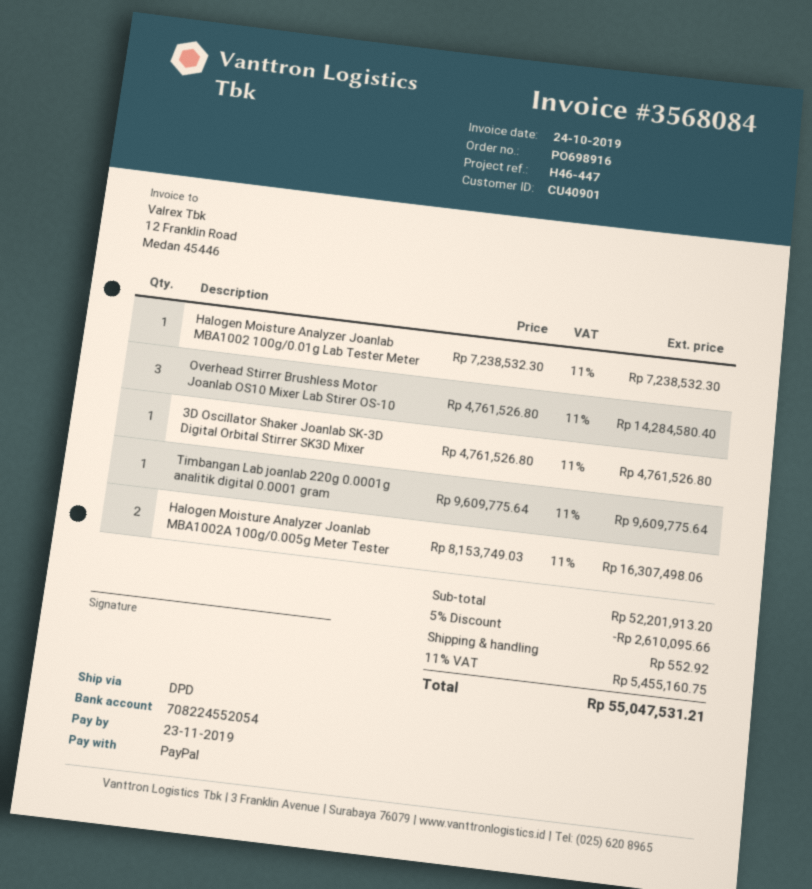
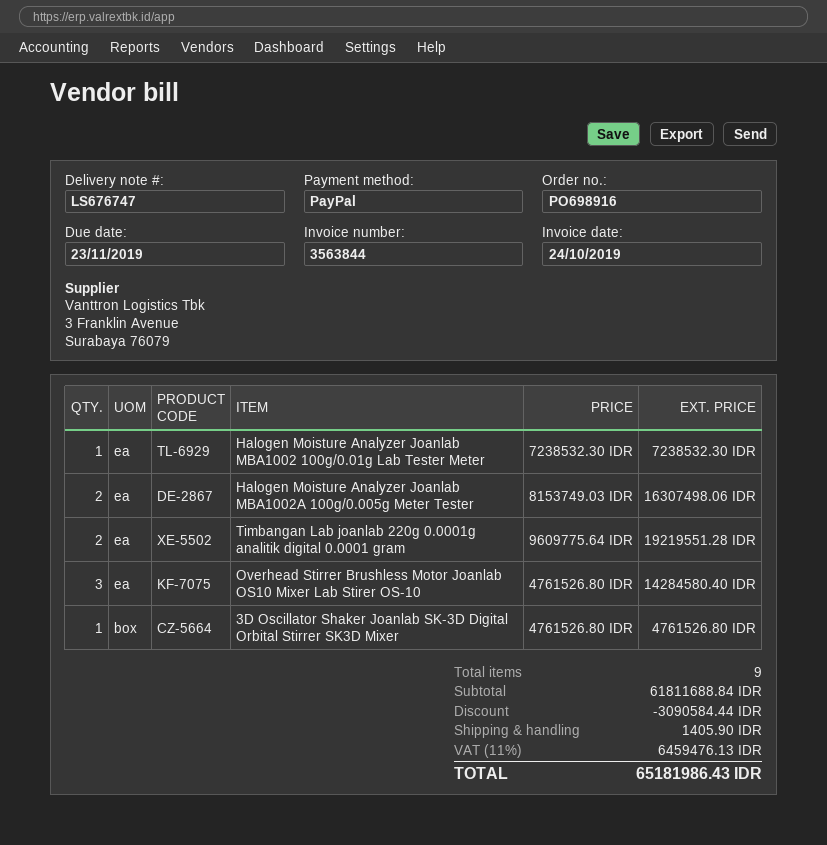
invoice number: 3568084 -> 3563844
Timbangan Lab joanlab 220g 0.0001g analitik digital 0.0001 gram: 1 x 9609775.64 = 9609775.64 -> 2 x 9609775.64 = 19219551.28
subtotal: 52201913.20 -> 61811688.84
discount: 2610095.66 -> 3090584.44
shipping: 552.92 -> 1405.90
tax: 11% = 5455160.75 -> 11% = 6459476.13
total: 55047531.21 -> 65181986.43

